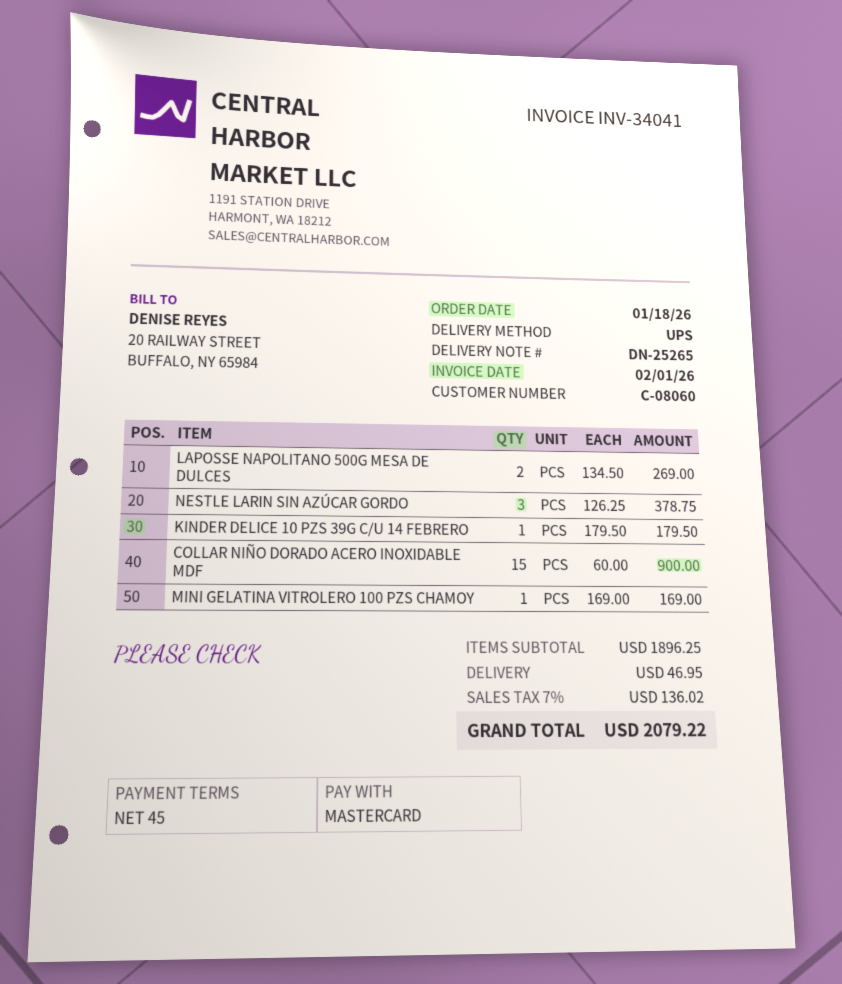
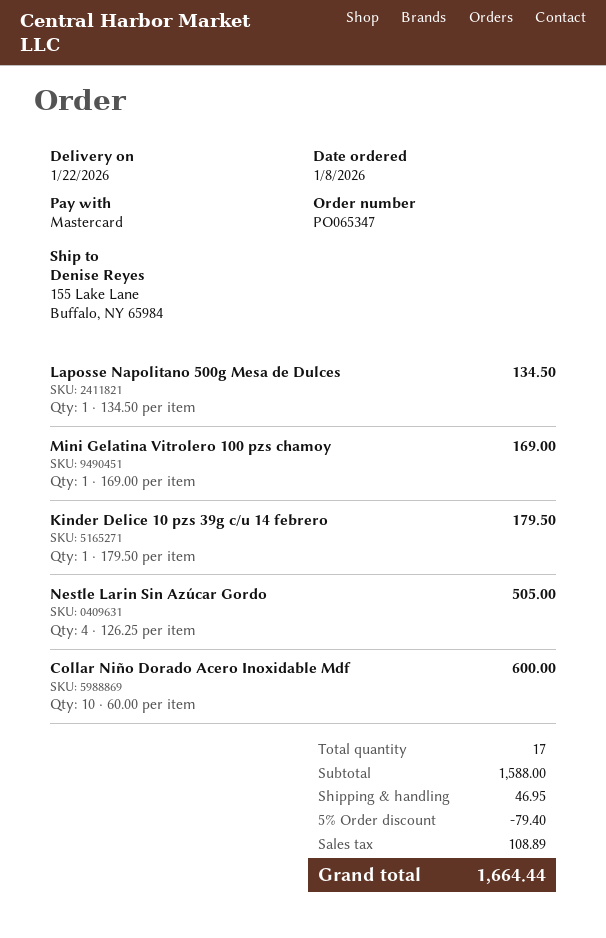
order date: 2026-01-18 -> 2026-01-08
LAPOSSE NAPOLITANO 500G MESA DE DULCES: 2 x 134.50 = 269.00 -> 1 x 134.50 = 134.50
NESTLE LARIN SIN AZÚCAR GORDO: 3 x 126.25 = 378.75 -> 4 x 126.25 = 505.00
COLLAR NIÑO DORADO ACERO INOXIDABLE MDF: 15 x 60.00 = 900.00 -> 10 x 60.00 = 600.00
subtotal: 1896.25 -> 1588.00
discount: none -> 5% = 79.40
tax: 136.02 -> 108.89
total: 2079.22 -> 1664.44

